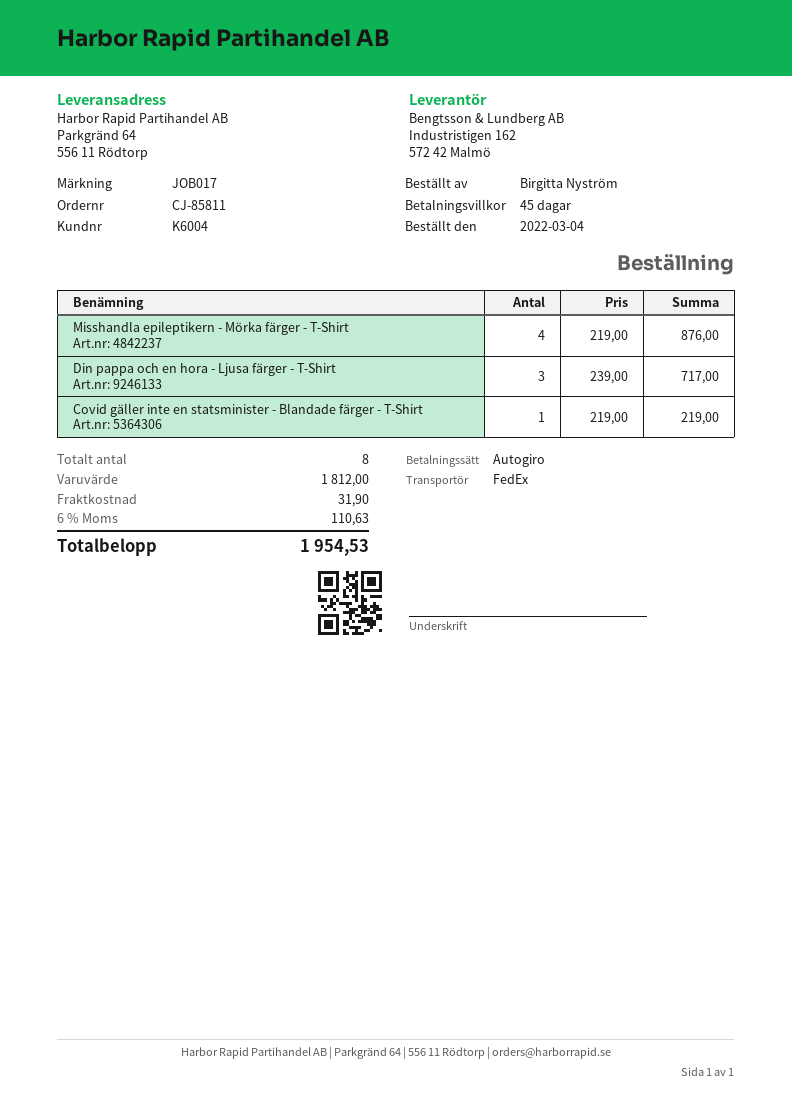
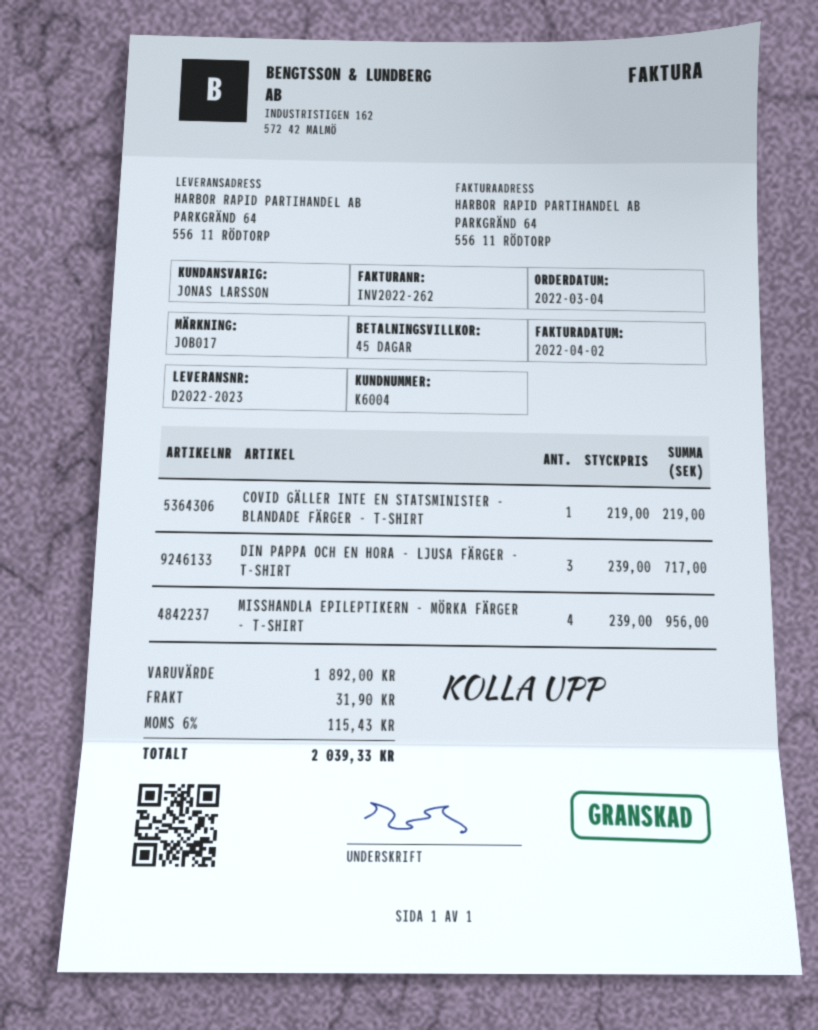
Misshandla epileptikern - Mörka färger - T-Shirt: 4 x 219.00 = 876.00 -> 4 x 239.00 = 956.00
subtotal: 1812.00 -> 1892.00
tax: 6% = 110.63 -> 6% = 115.43
total: 1954.53 -> 2039.33

